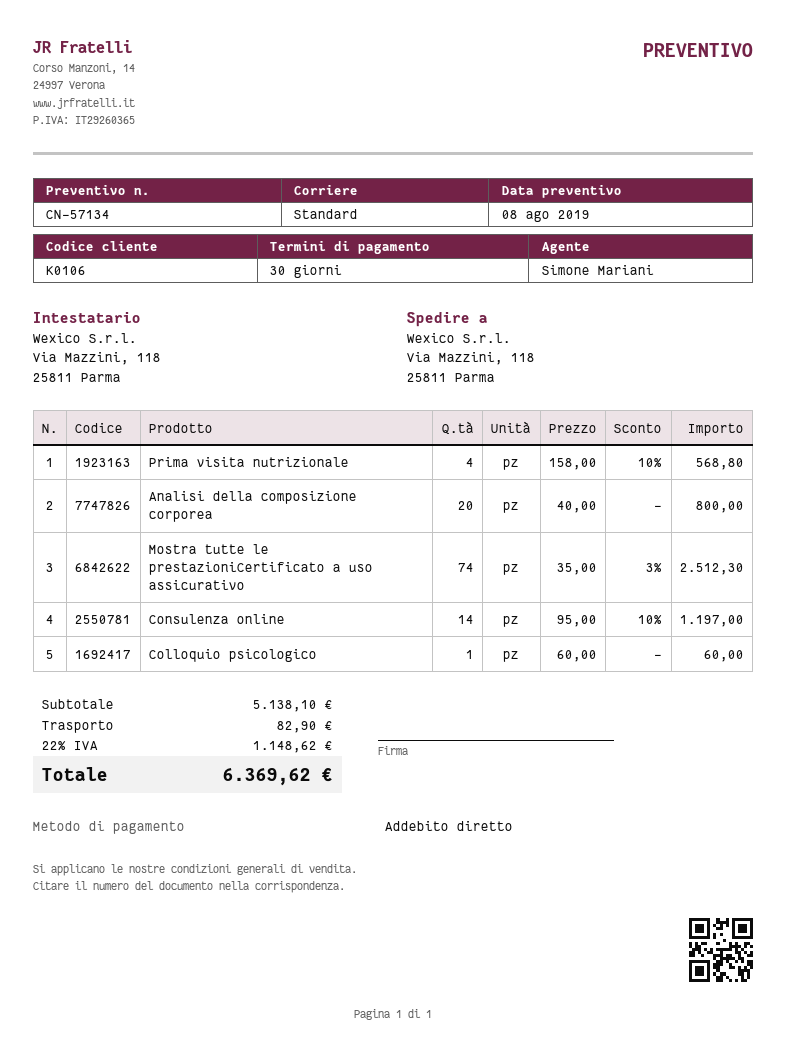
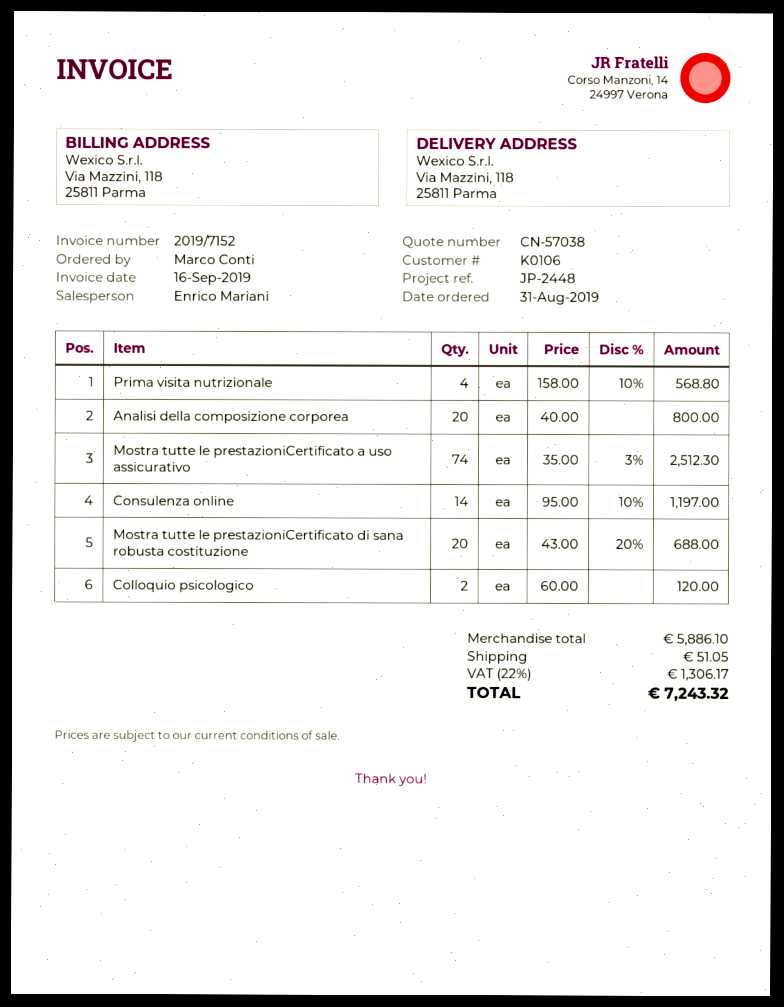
quote number: CN-57134 -> CN-57038
sales rep: Simone Mariani -> Enrico Mariani
Colloquio psicologico: 1 x 60.00 = 60.00 -> 2 x 60.00 = 120.00
Mostra tutte le prestazioniCertificato di sana robusta costituzione: none -> 20 x 43.00 - 20% = 688.00
subtotal: 5138.10 -> 5886.10
shipping: 82.90 -> 51.05
tax: 22% = 1148.62 -> 22% = 1306.17
total: 6369.62 -> 7243.32

